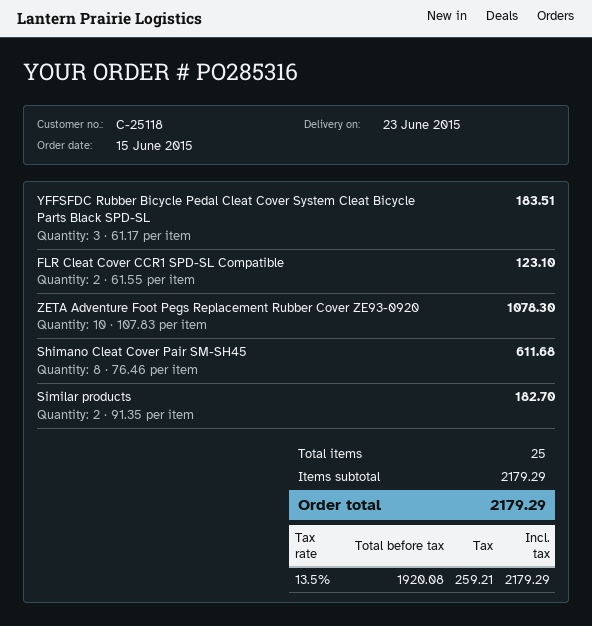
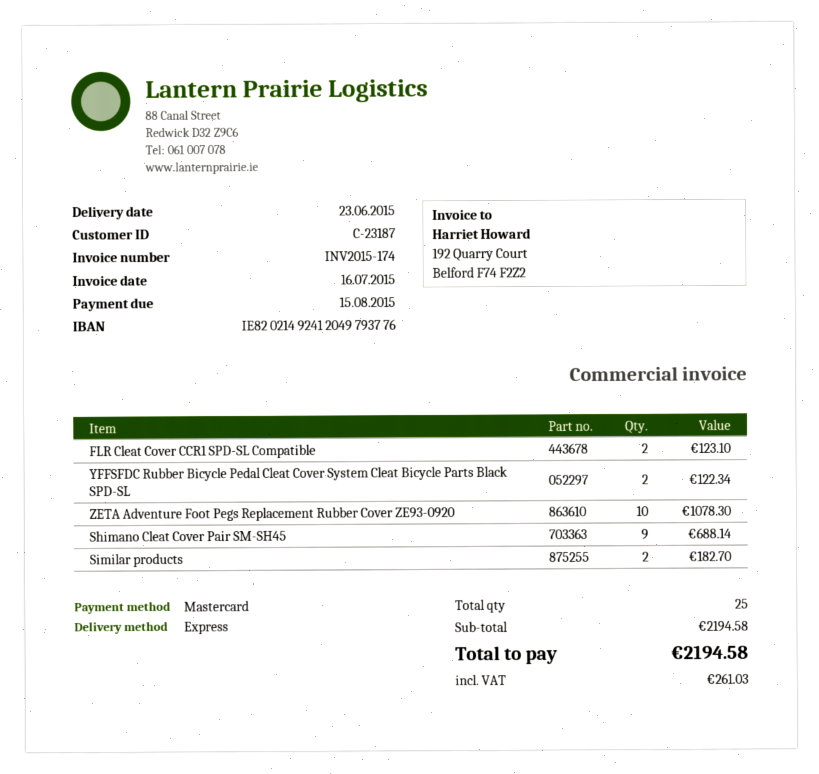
customer number: C-25118 -> C-23187
YFFSFDC Rubber Bicycle Pedal Cleat Cover System Cleat Bicycle Parts Black SPD-SL: 3 for 183.51 -> 2 for 122.34
Shimano Cleat Cover Pair SM-SH45: 8 for 611.68 -> 9 for 688.14
subtotal: 2179.29 -> 2194.58
tax: 259.21 -> 261.03
total: 2179.29 -> 2194.58

